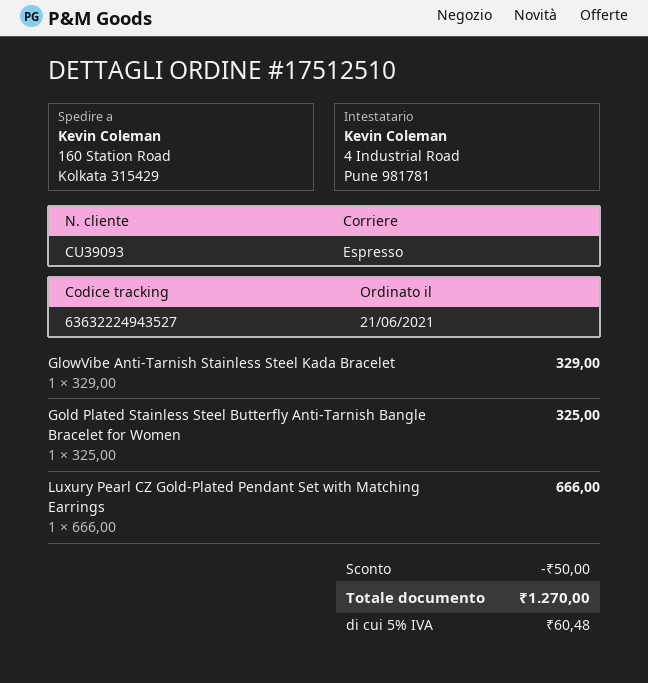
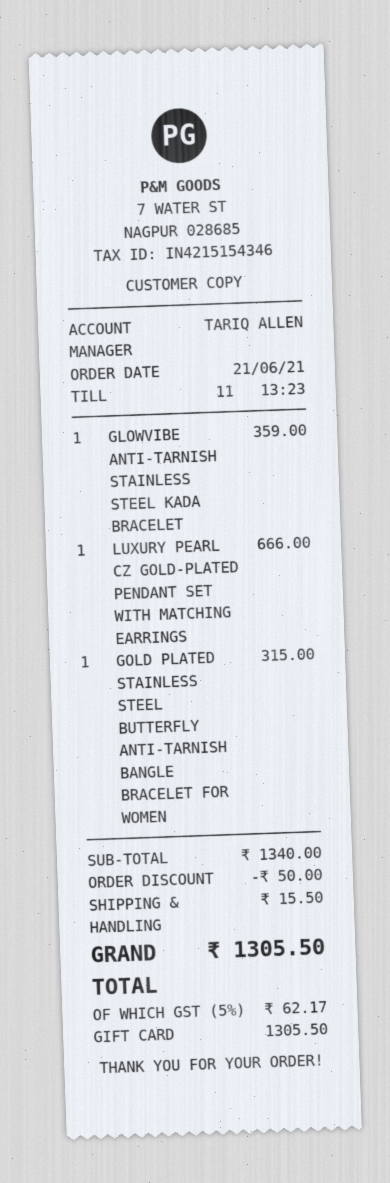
GlowVibe Anti-Tarnish Stainless Steel Kada Bracelet: 1 x 329.00 = 329.00 -> 1 x 359.00 = 359.00
Gold Plated Stainless Steel Butterfly Anti-Tarnish Bangle Bracelet for Women: 1 x 325.00 = 325.00 -> 1 x 315.00 = 315.00
shipping: none -> 15.50
tax: 5% = 60.48 -> 5% = 62.17
total: 1270.00 -> 1305.50

